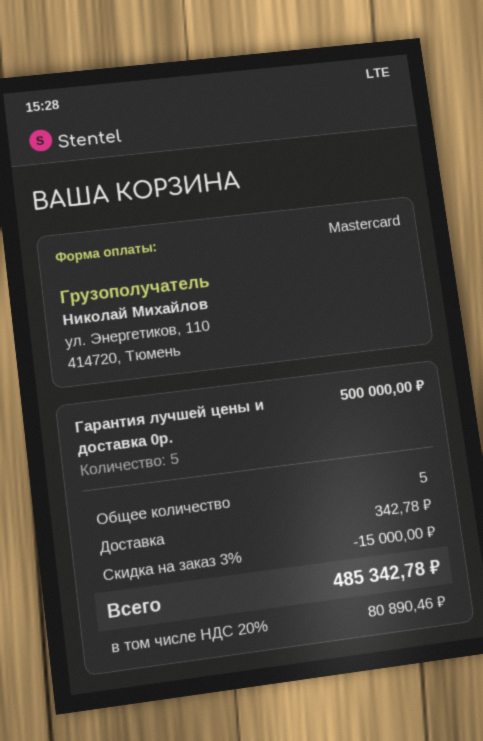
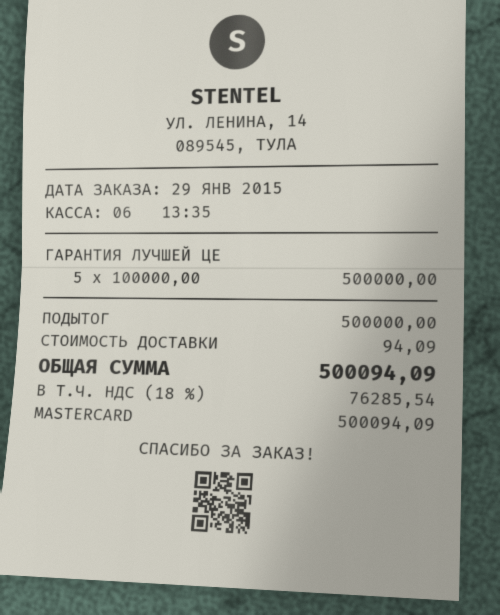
discount: 3% = 15000.00 -> none
shipping: 342.78 -> 94.09
tax: 20% = 80890.46 -> 18% = 76285.54
total: 485342.78 -> 500094.09

